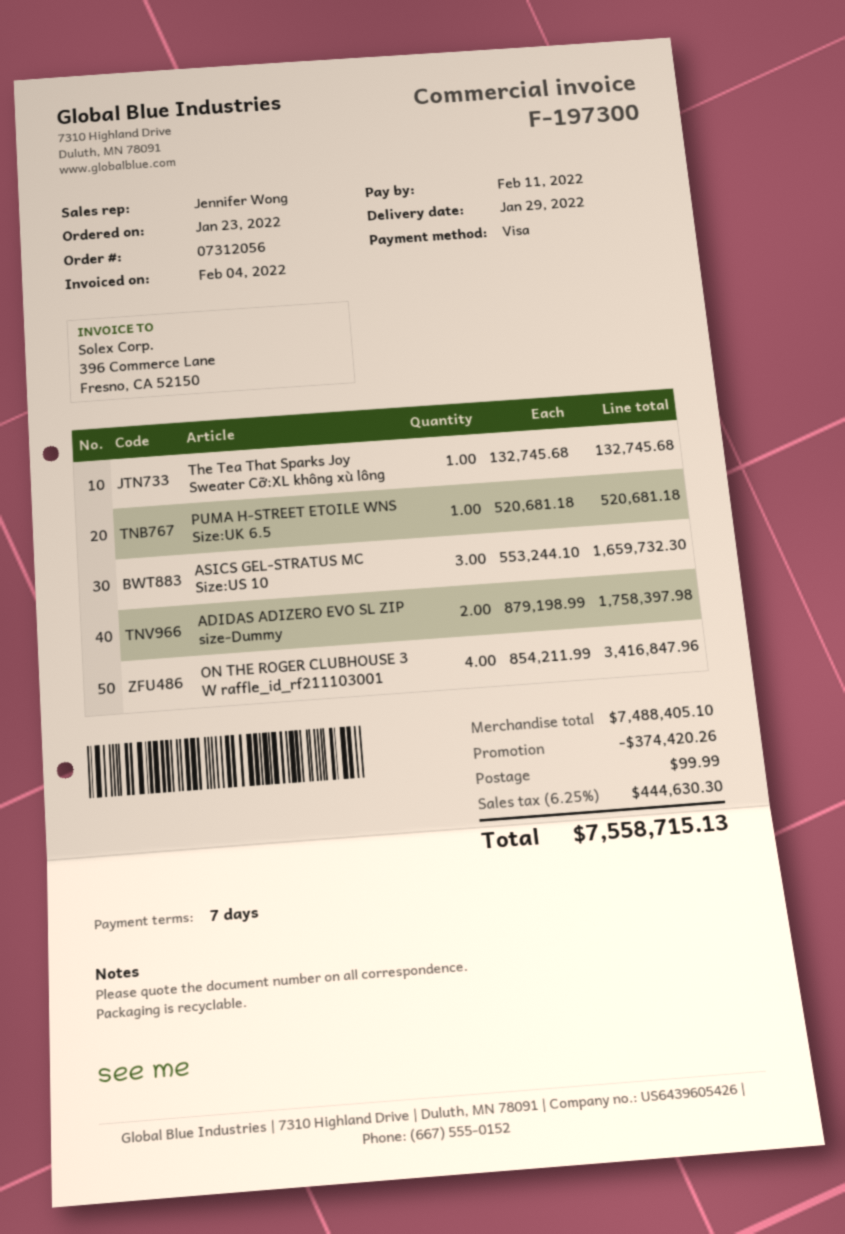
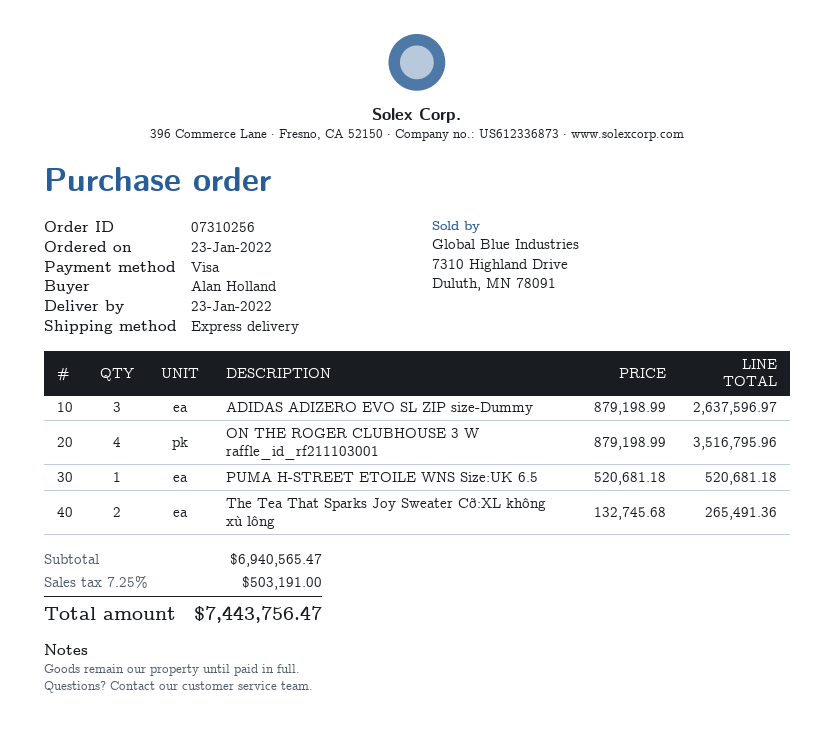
order number: 07312056 -> 07310256
delivery date: 2022-01-29 -> 2022-01-23
The Tea That Sparks Joy Sweater Cỡ:XL không xù lông: 1 x 132745.68 = 132745.68 -> 2 x 132745.68 = 265491.36
ASICS GEL-STRATUS MC Size:US 10: 3 x 553244.10 = 1659732.30 -> none
ADIDAS ADIZERO EVO SL ZIP size-Dummy: 2 x 879198.99 = 1758397.98 -> 3 x 879198.99 = 2637596.97
ON THE ROGER CLUBHOUSE 3 W raffle_id_rf211103001: 4 x 854211.99 = 3416847.96 -> 4 x 879198.99 = 3516795.96
subtotal: 7488405.10 -> 6940565.47
discount: 374420.26 -> none
shipping: 99.99 -> none
tax: 6.25% = 444630.30 -> 7.25% = 503191.00
total: 7558715.13 -> 7443756.47

